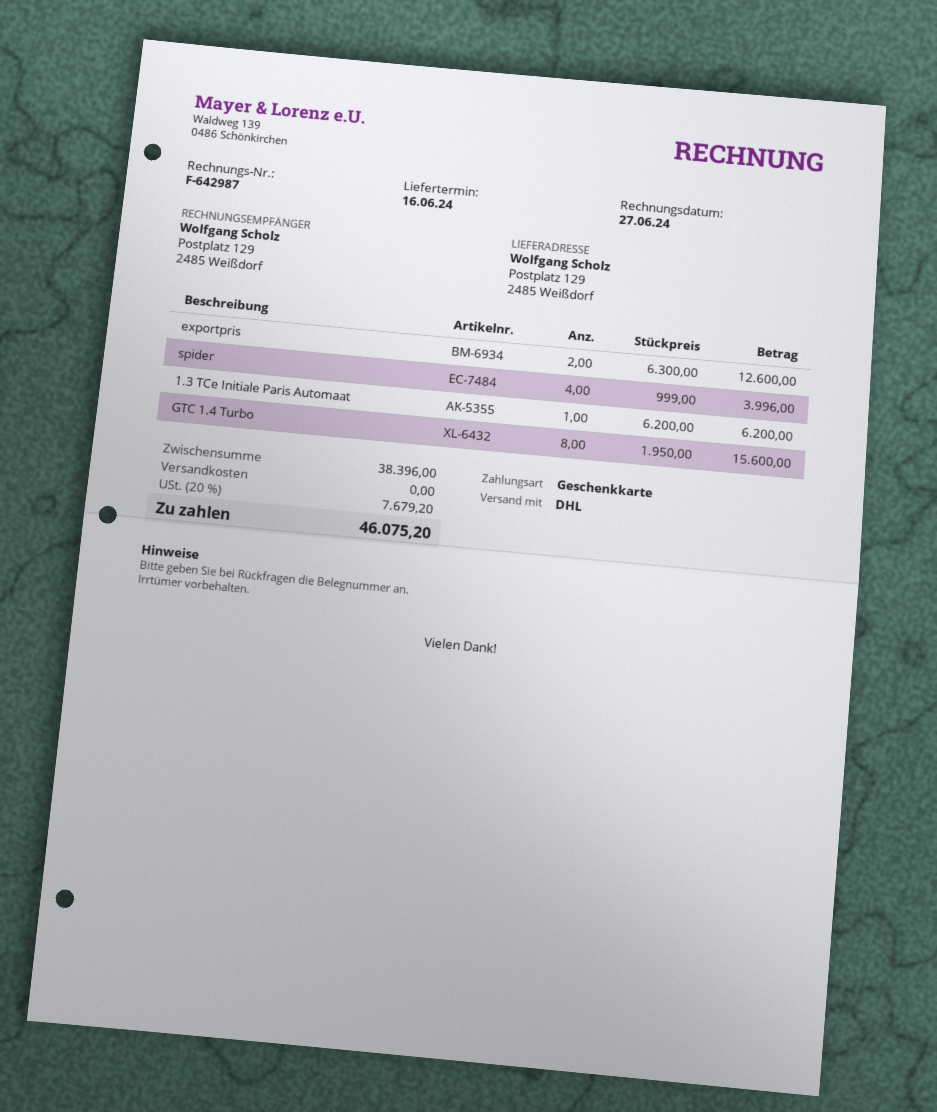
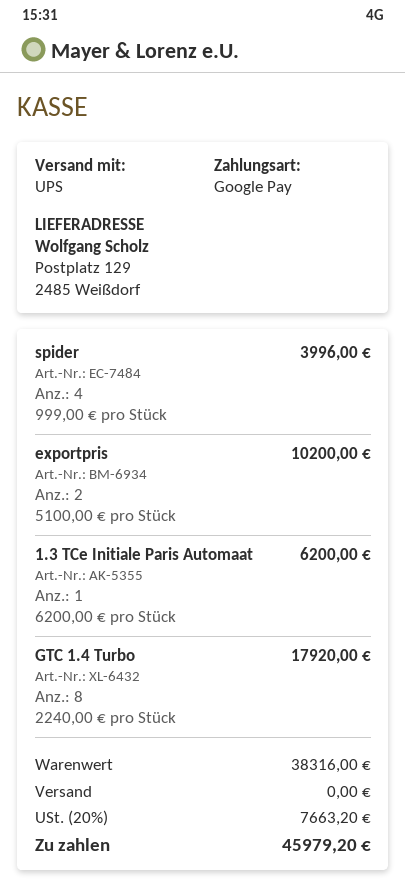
payment method: gift card -> Google Pay
shipping method: DHL -> UPS
exportpris: 2 x 6300.00 = 12600.00 -> 2 x 5100.00 = 10200.00
GTC 1.4 Turbo: 8 x 1950.00 = 15600.00 -> 8 x 2240.00 = 17920.00
subtotal: 38396.00 -> 38316.00
tax: 20% = 7679.20 -> 20% = 7663.20
total: 46075.20 -> 45979.20

